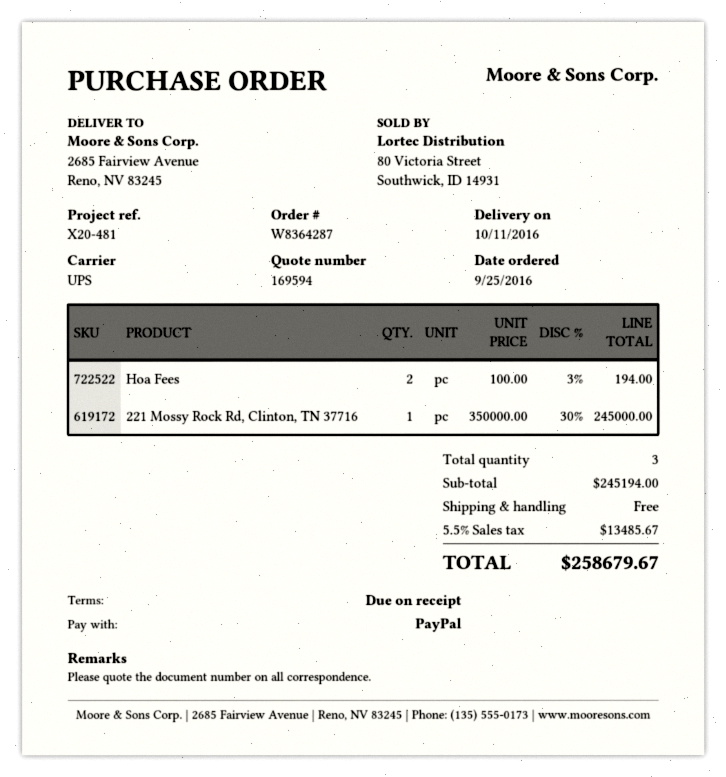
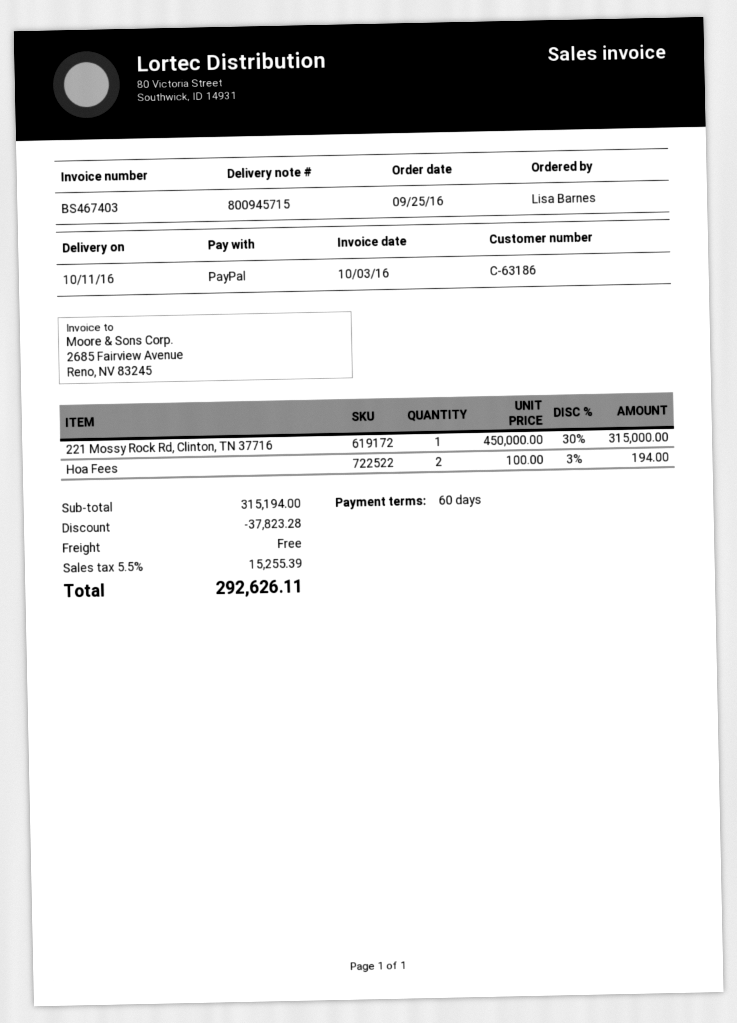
payment terms: on receipt -> 60 days
221 Mossy Rock Rd, Clinton, TN 37716: 1 x 350000.00 - 30% = 245000.00 -> 1 x 450000.00 - 30% = 315000.00
subtotal: 245194.00 -> 315194.00
discount: none -> 37823.28
tax: 5.5% = 13485.67 -> 5.5% = 15255.39
total: 258679.67 -> 292626.11

